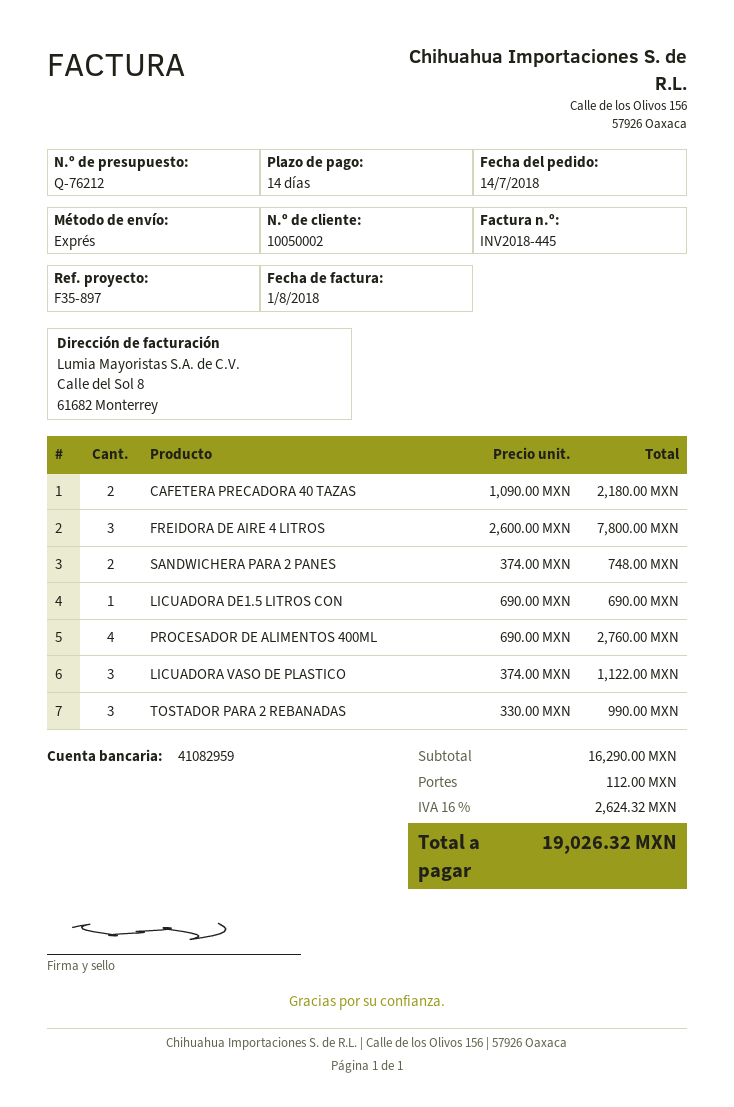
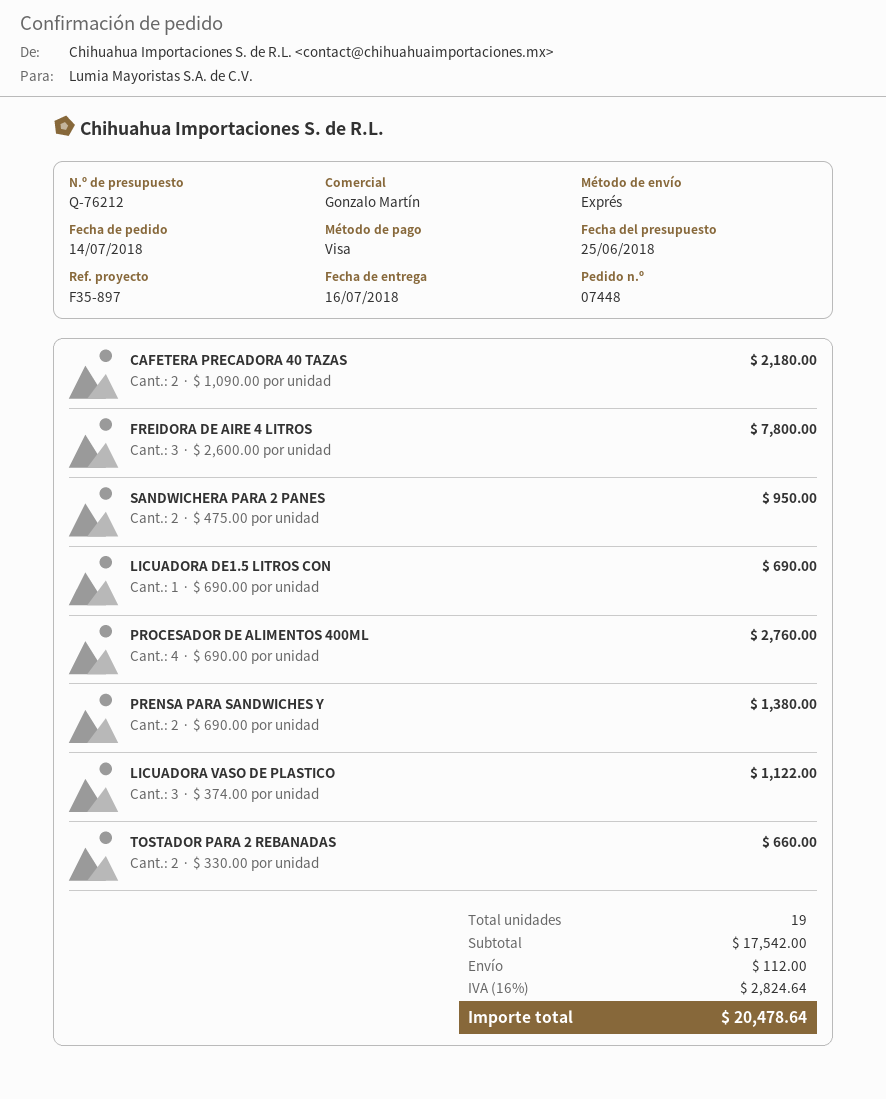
SANDWICHERA PARA 2 PANES: 2 x 374.00 = 748.00 -> 2 x 475.00 = 950.00
TOSTADOR PARA 2 REBANADAS: 3 x 330.00 = 990.00 -> 2 x 330.00 = 660.00
PRENSA PARA SANDWICHES Y: none -> 2 x 690.00 = 1380.00
subtotal: 16290.00 -> 17542.00
tax: 16% = 2624.32 -> 16% = 2824.64
total: 19026.32 -> 20478.64

